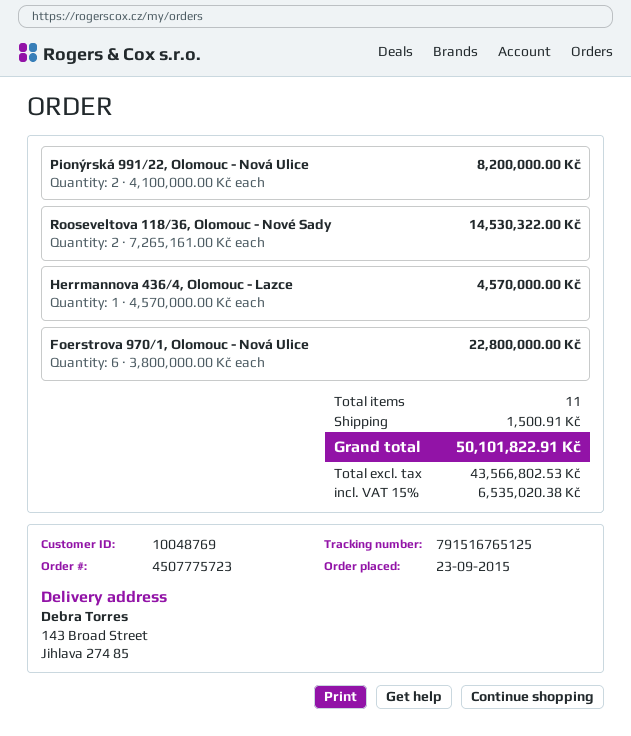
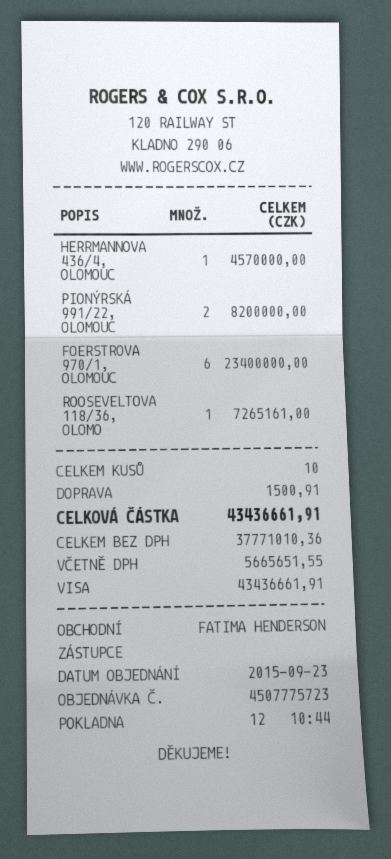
Rooseveltova 118/36, Olomouc - Nové Sady: 2 for 14530322.00 -> 1 for 7265161.00
Foerstrova 970/1, Olomouc - Nová Ulice: 6 for 22800000.00 -> 6 for 23400000.00
total quantity: 11 -> 10
net: 43566802.53 -> 37771010.36
tax: 6535020.38 -> 5665651.55
total: 50101822.91 -> 43436661.91

